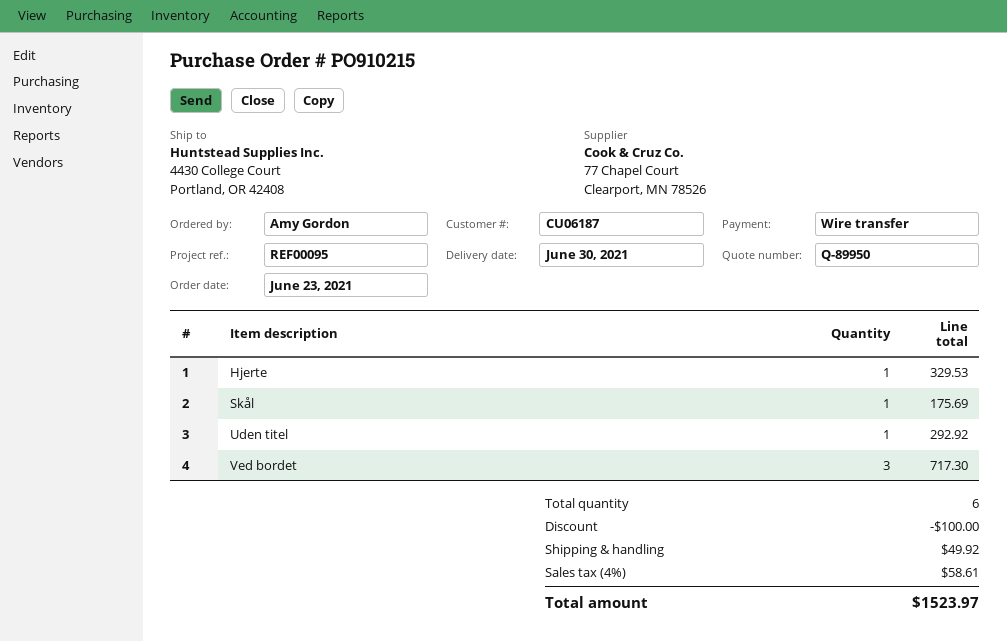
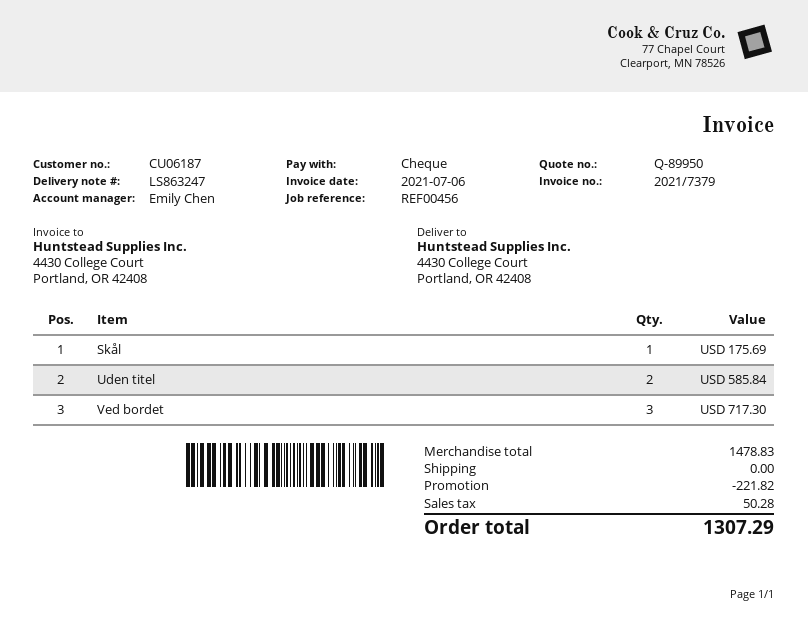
reference: REF00095 -> REF00456
payment method: bank transfer -> cheque
Hjerte: 1 for 329.53 -> none
Uden titel: 1 for 292.92 -> 2 for 585.84
discount: 100.00 -> 221.82
shipping: 49.92 -> 0.00
tax: 58.61 -> 50.28
total: 1523.97 -> 1307.29

